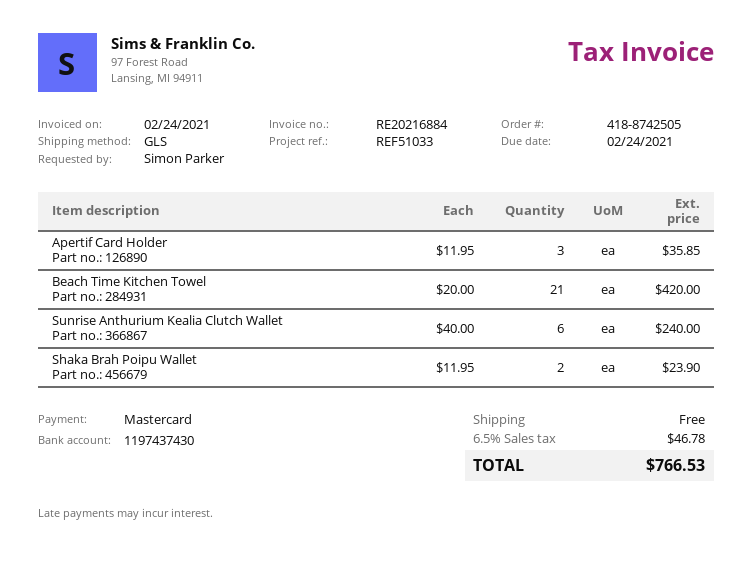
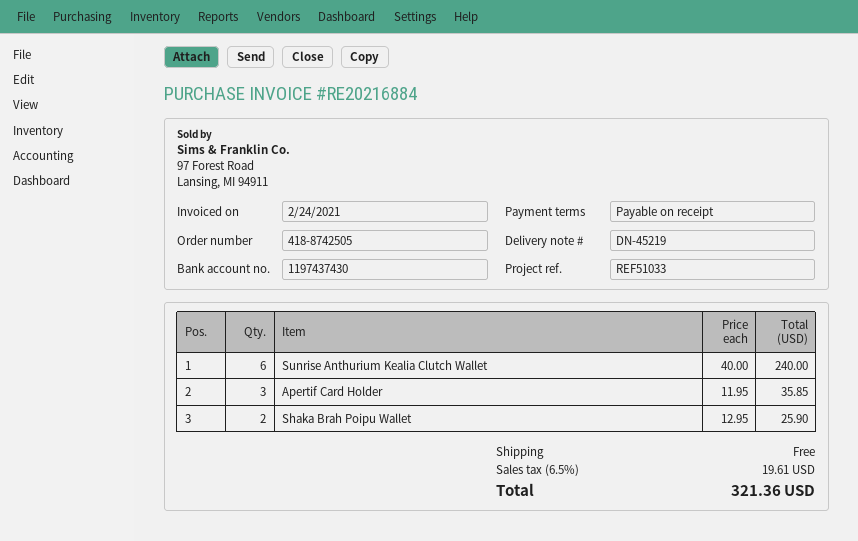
Beach Time Kitchen Towel: 21 x 20.00 = 420.00 -> none
Shaka Brah Poipu Wallet: 2 x 11.95 = 23.90 -> 2 x 12.95 = 25.90
tax: 6.5% = 46.78 -> 6.5% = 19.61
total: 766.53 -> 321.36

